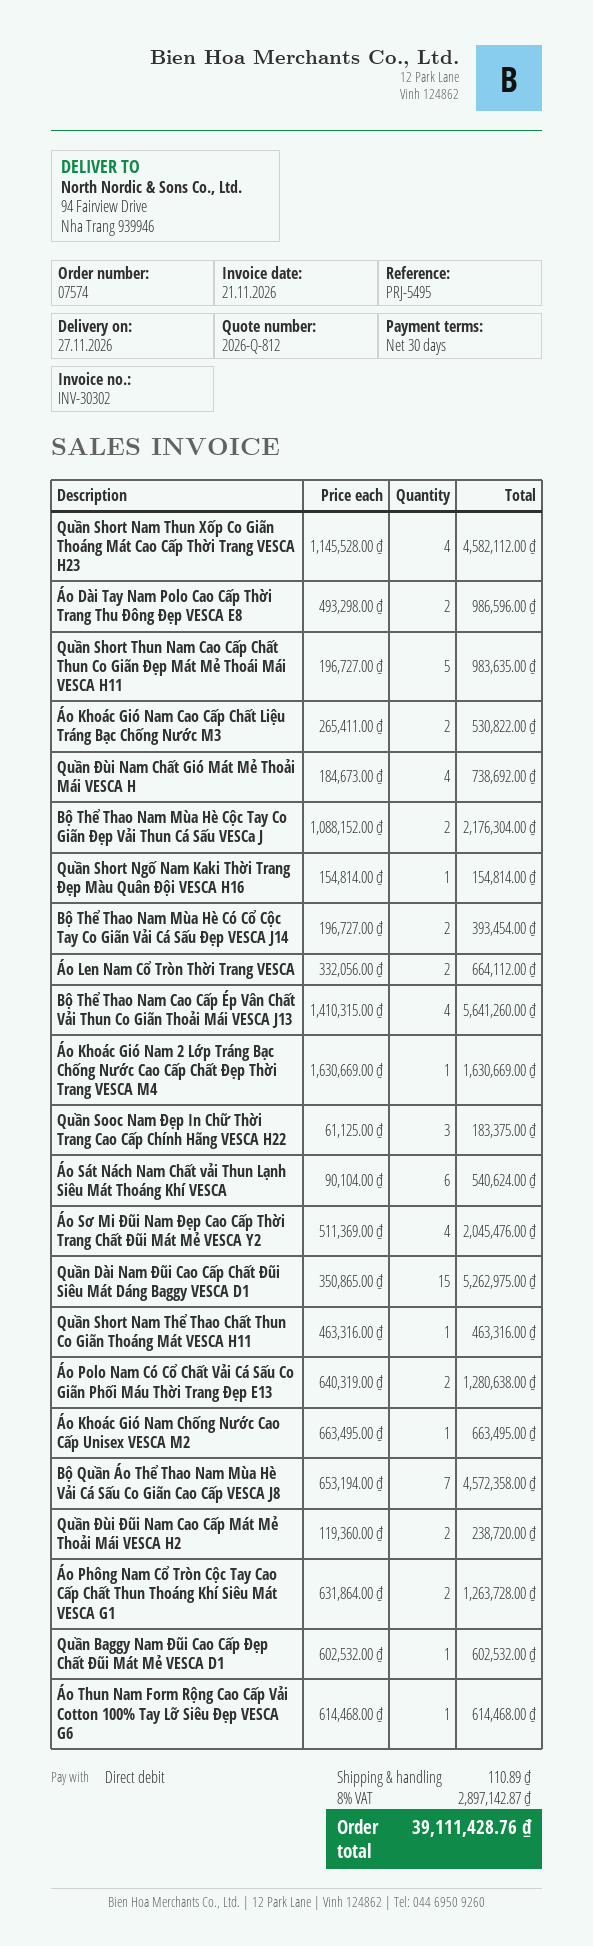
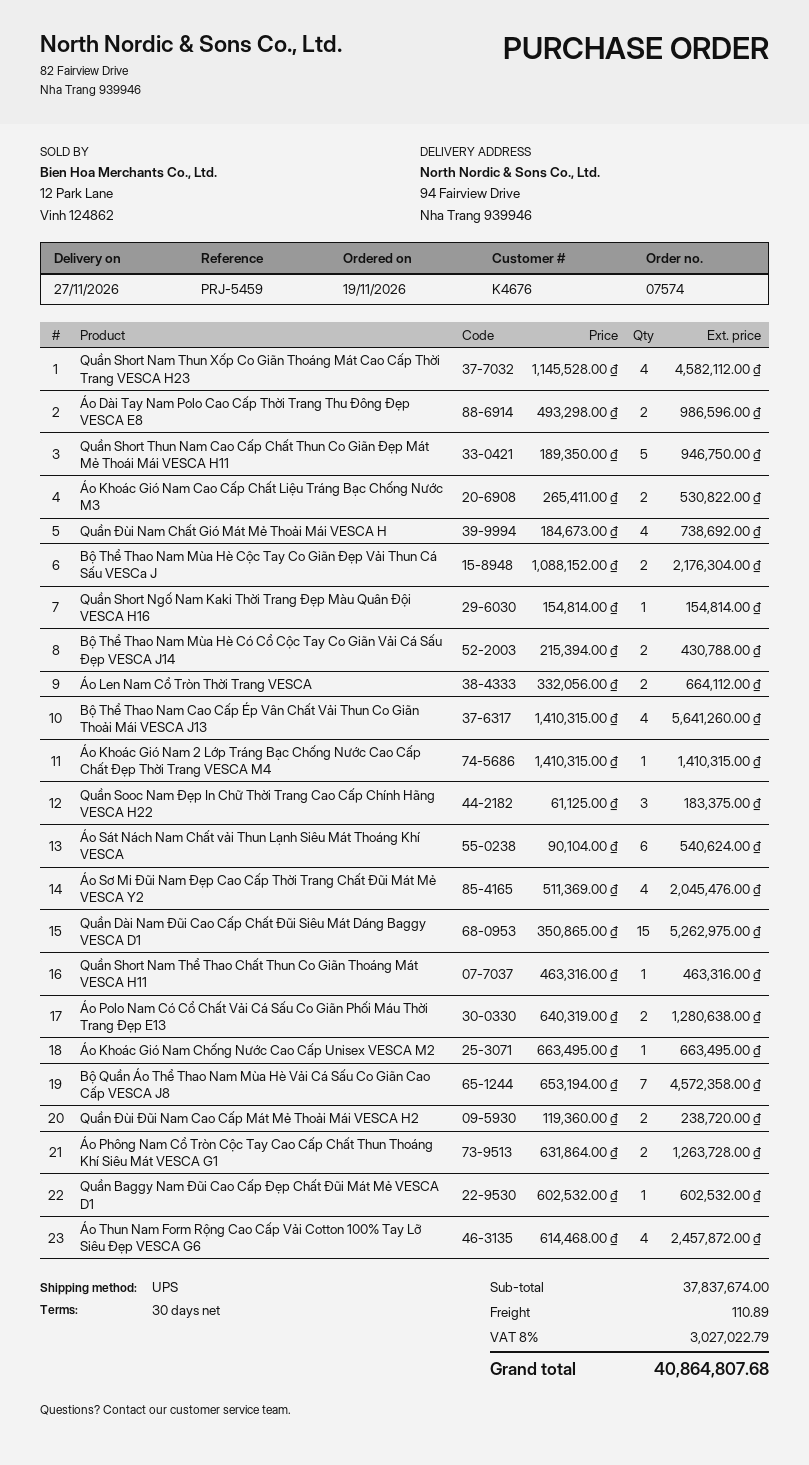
reference: PRJ-5495 -> PRJ-5459
Quần Short Thun Nam Cao Cấp Chất Thun Co Giãn Đẹp Mát Mẻ Thoái Mái VESCA H11: 5 x 196727.00 = 983635.00 -> 5 x 189350.00 = 946750.00
Bộ Thể Thao Nam Mùa Hè Có Cổ Cộc Tay Co Giãn Vải Cá Sấu Đẹp VESCA J14: 2 x 196727.00 = 393454.00 -> 2 x 215394.00 = 430788.00
Áo Khoác Gió Nam 2 Lớp Tráng Bạc Chống Nước Cao Cấp Chất Đẹp Thời Trang VESCA M4: 1 x 1630669.00 = 1630669.00 -> 1 x 1410315.00 = 1410315.00
Áo Thun Nam Form Rộng Cao Cấp Vải Cotton 100% Tay Lỡ Siêu Đẹp VESCA G6: 1 x 614468.00 = 614468.00 -> 4 x 614468.00 = 2457872.00
tax: 8% = 2897142.87 -> 8% = 3027022.79
total: 39111428.76 -> 40864807.68

